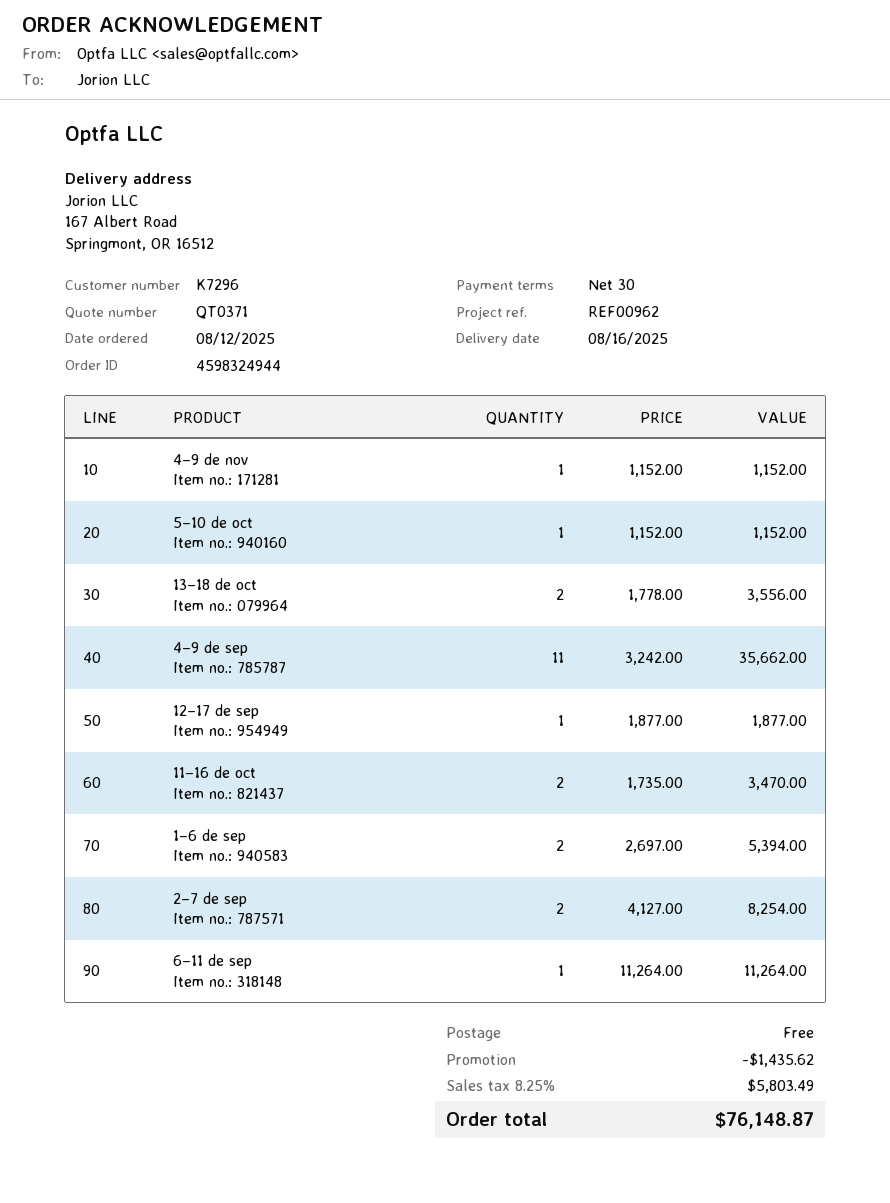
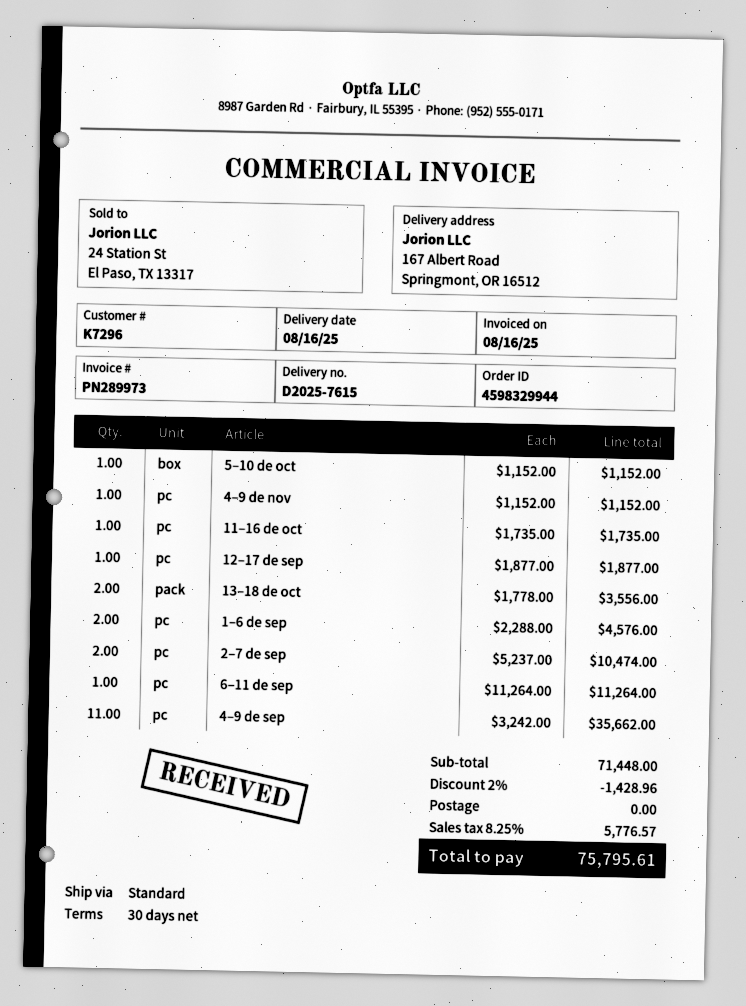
order number: 4598324944 -> 4598329944
11–16 de oct: 2 x 1735.00 = 3470.00 -> 1 x 1735.00 = 1735.00
1–6 de sep: 2 x 2697.00 = 5394.00 -> 2 x 2288.00 = 4576.00
2–7 de sep: 2 x 4127.00 = 8254.00 -> 2 x 5237.00 = 10474.00
discount: 1435.62 -> 1428.96
tax: 8.25% = 5803.49 -> 8.25% = 5776.57
total: 76148.87 -> 75795.61

